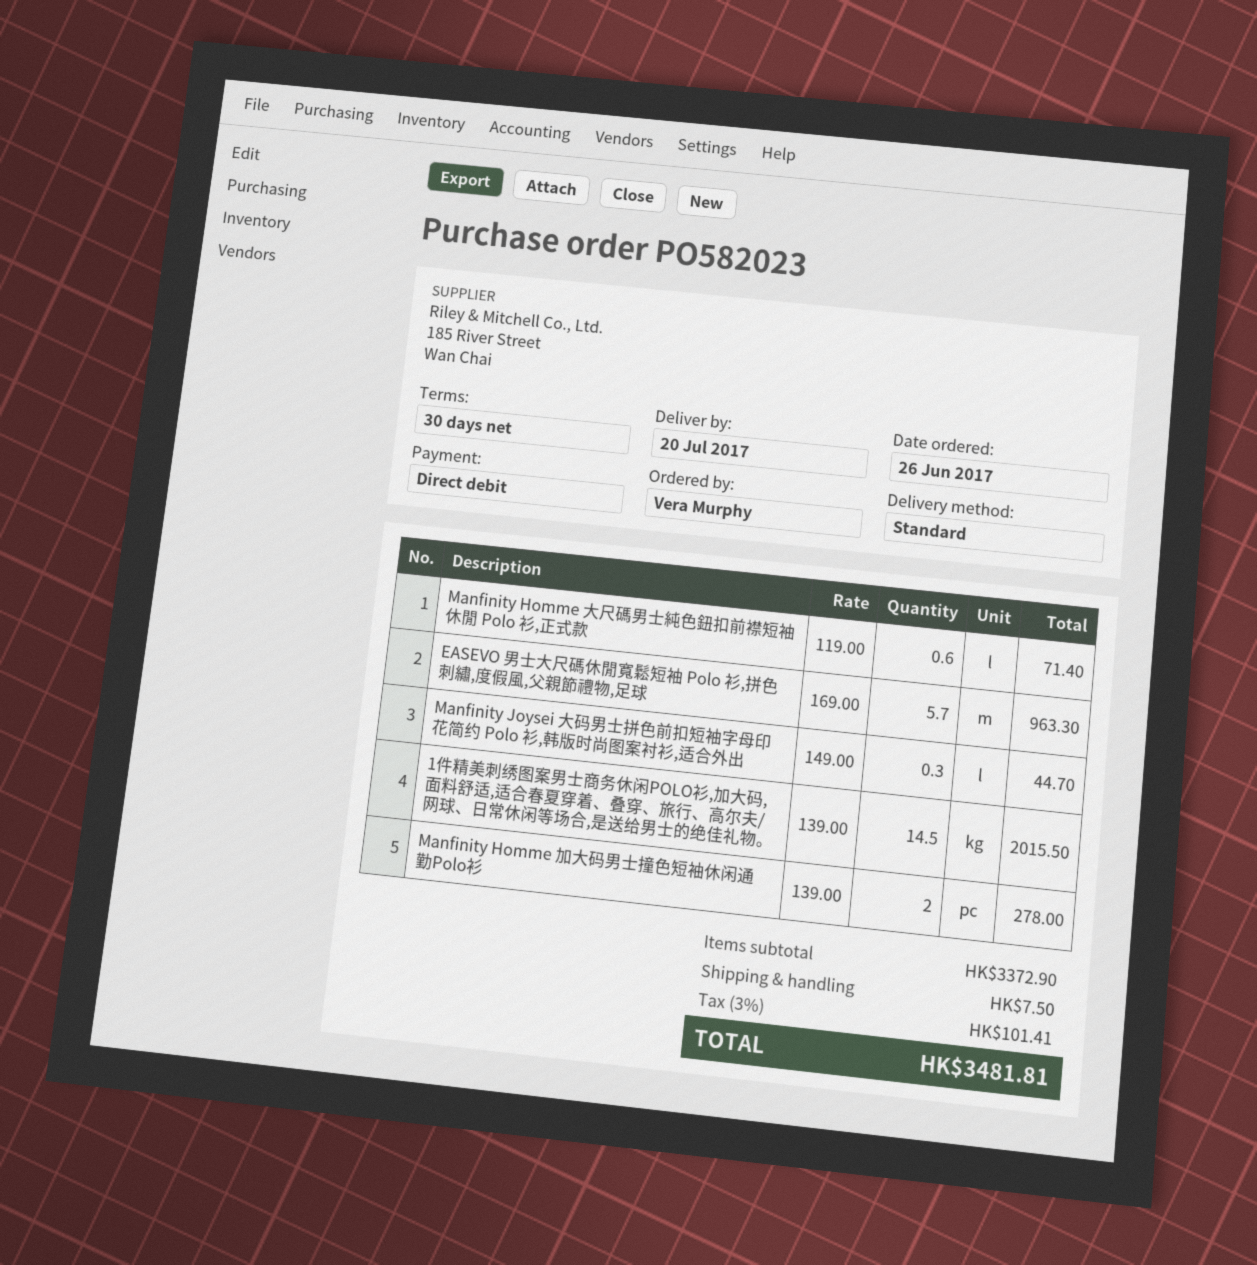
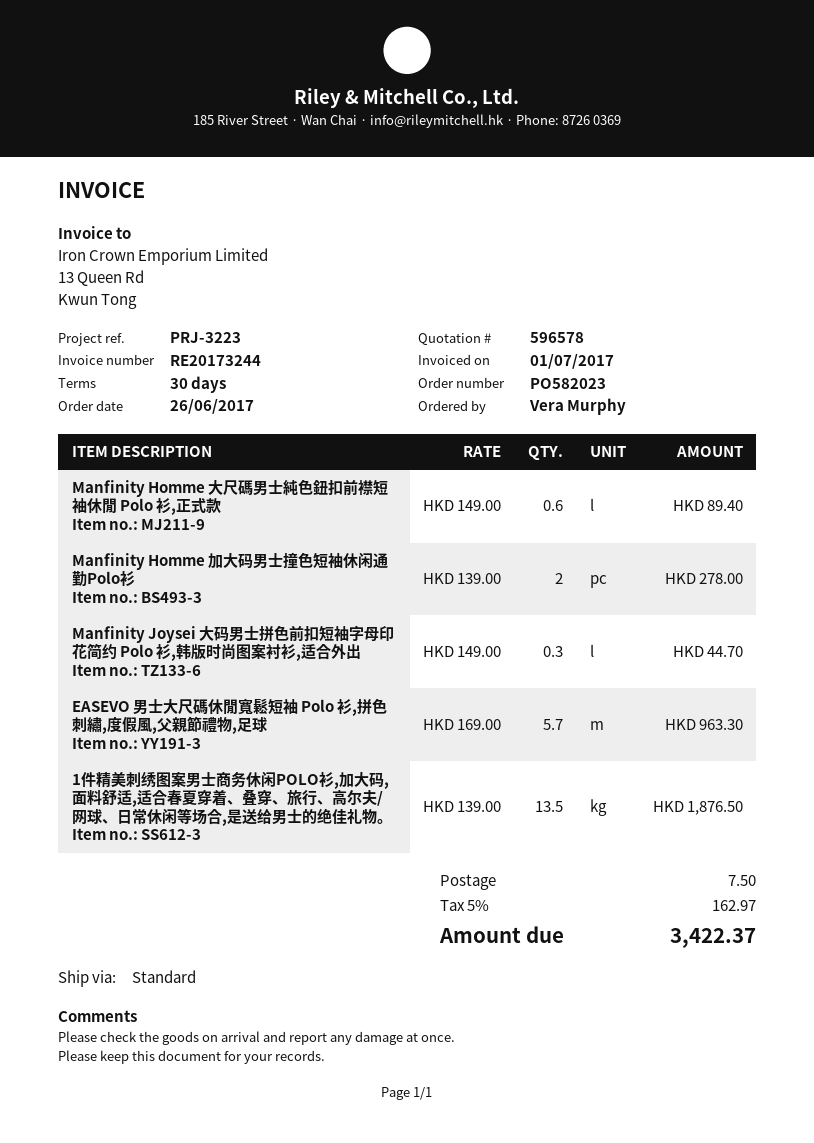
Manfinity Homme 大尺碼男士純色鈕扣前襟短袖休閒 Polo 衫,正式款: 0.6 x 119.00 = 71.40 -> 0.6 x 149.00 = 89.40
1件精美刺绣图案男士商务休闲POLO衫,加大码,面料舒适,适合春夏穿着、叠穿、旅行、高尔夫/网球、日常休闲等场合,是送给男士的绝佳礼物。: 14.5 x 139.00 = 2015.50 -> 13.5 x 139.00 = 1876.50
tax: 3% = 101.41 -> 5% = 162.97
total: 3481.81 -> 3422.37

